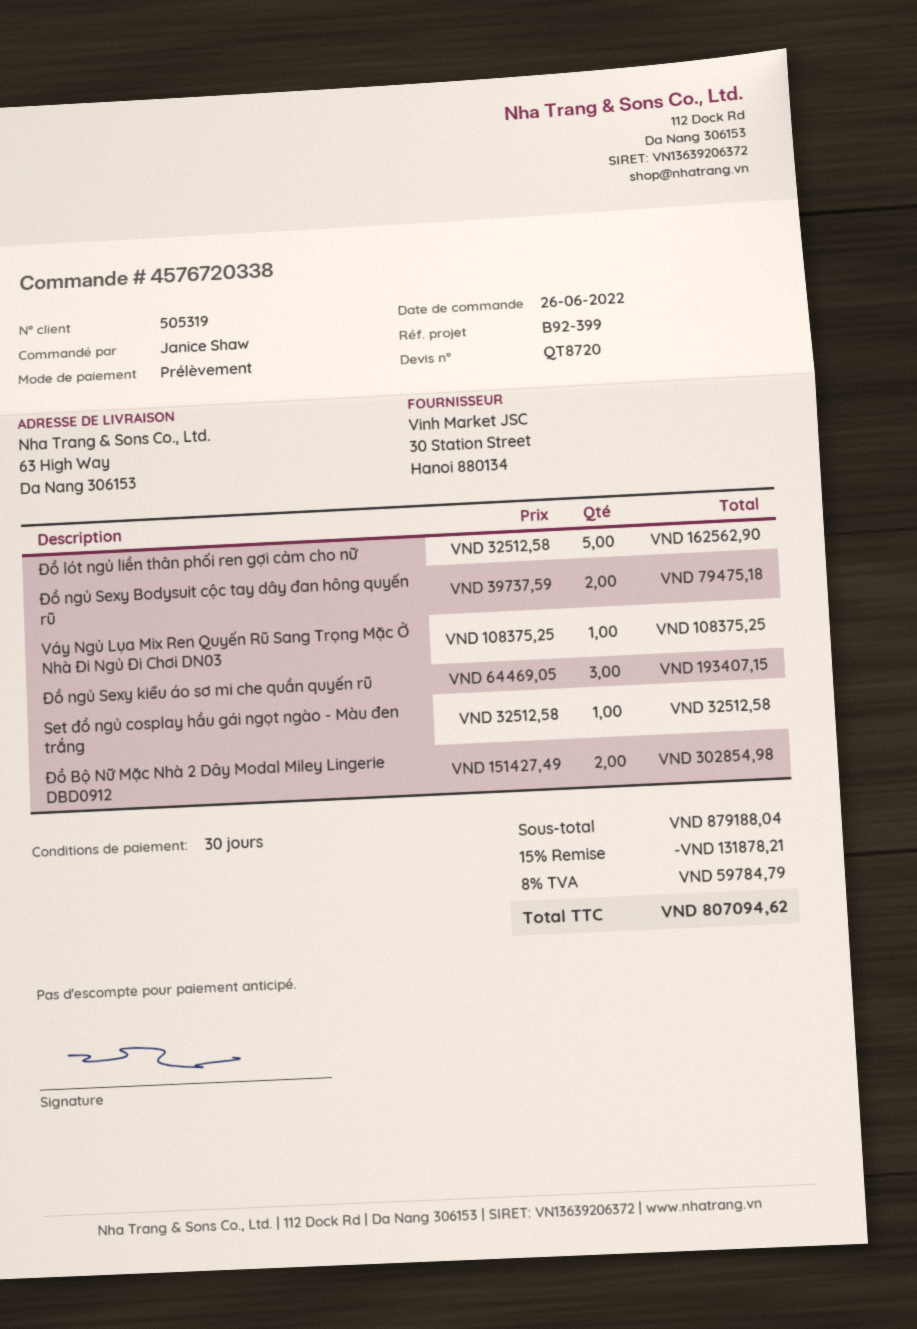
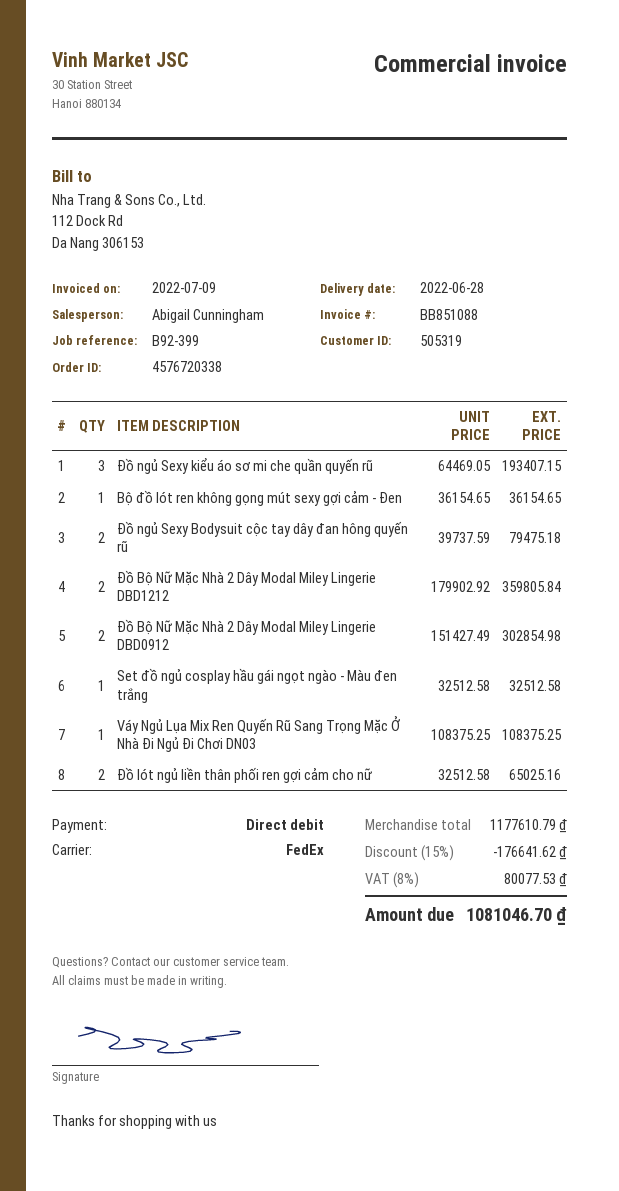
Đồ lót ngủ liền thân phối ren gợi cảm cho nữ: 5 x 32512.58 = 162562.90 -> 2 x 32512.58 = 65025.16
Bộ đồ lót ren không gọng mút sexy gợi cảm - Đen: none -> 1 x 36154.65 = 36154.65
Đồ Bộ Nữ Mặc Nhà 2 Dây Modal Miley Lingerie DBD1212: none -> 2 x 179902.92 = 359805.84
subtotal: 879188.04 -> 1177610.79
discount: 15% = 131878.21 -> 15% = 176641.62
tax: 8% = 59784.79 -> 8% = 80077.53
total: 807094.62 -> 1081046.70

